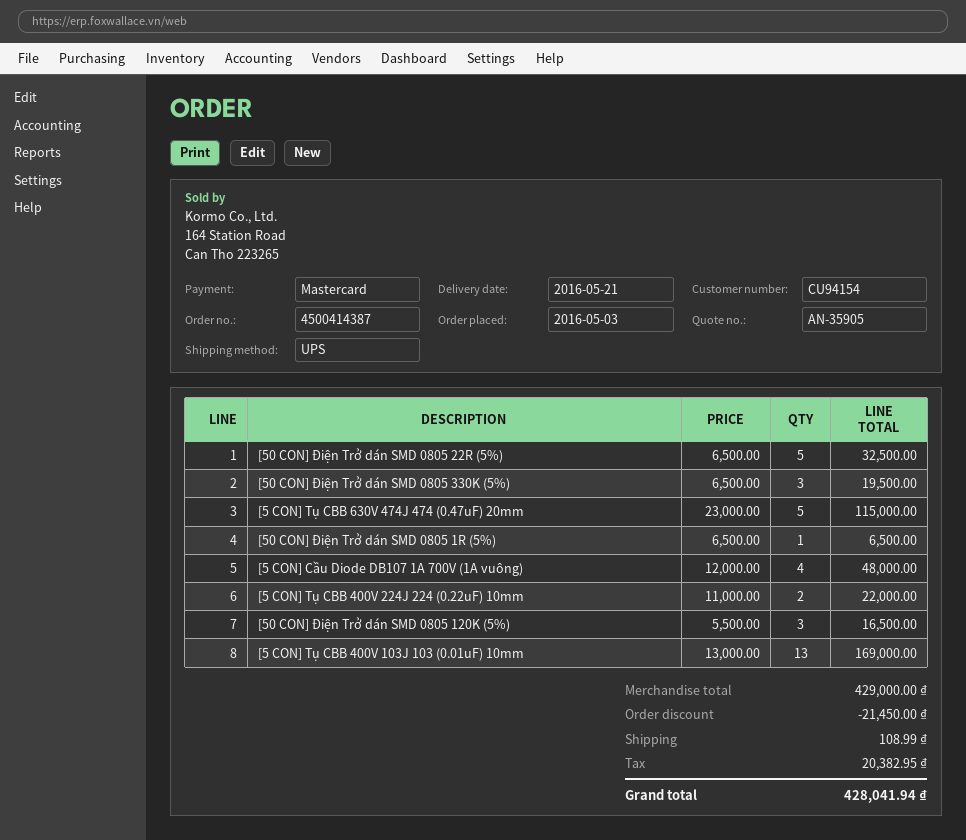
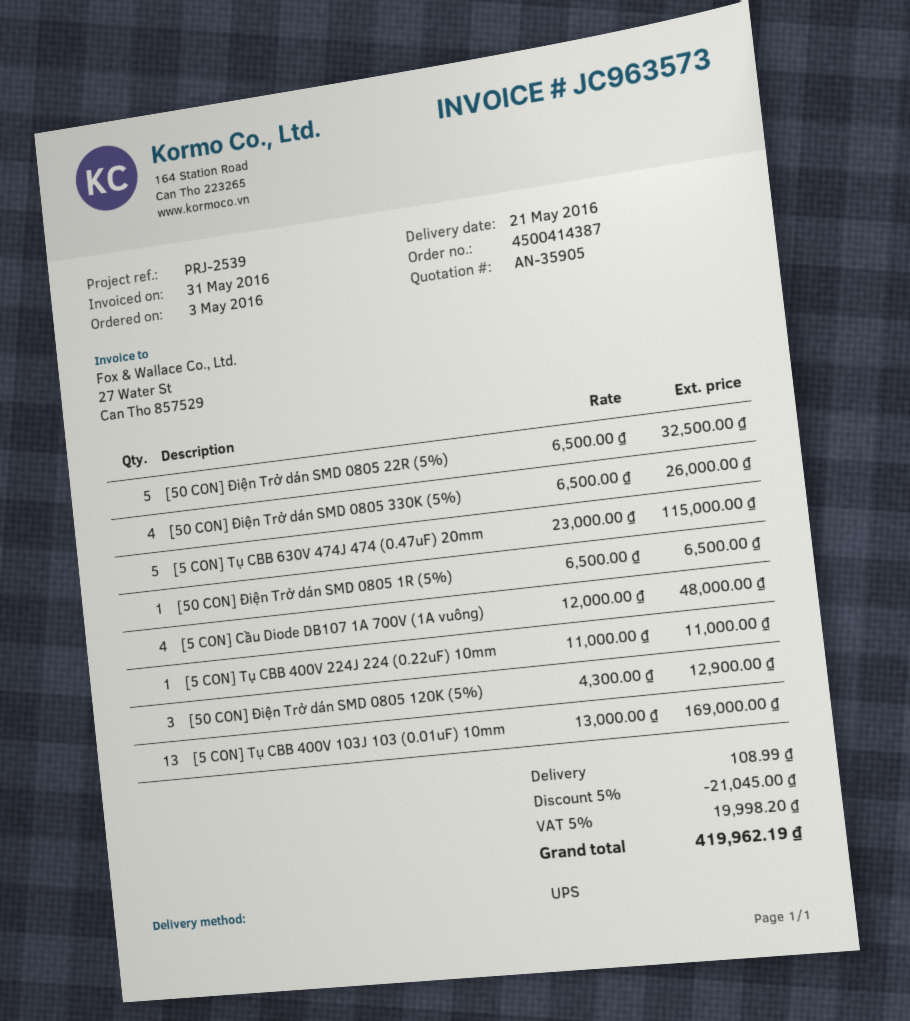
[50 CON] Điện Trở dán SMD 0805 330K (5%): 3 x 6500.00 = 19500.00 -> 4 x 6500.00 = 26000.00
[5 CON] Tụ CBB 400V 224J 224 (0.22uF) 10mm: 2 x 11000.00 = 22000.00 -> 1 x 11000.00 = 11000.00
[50 CON] Điện Trở dán SMD 0805 120K (5%): 3 x 5500.00 = 16500.00 -> 3 x 4300.00 = 12900.00
discount: 21450.00 -> 21045.00
tax: 20382.95 -> 19998.20
total: 428041.94 -> 419962.19

